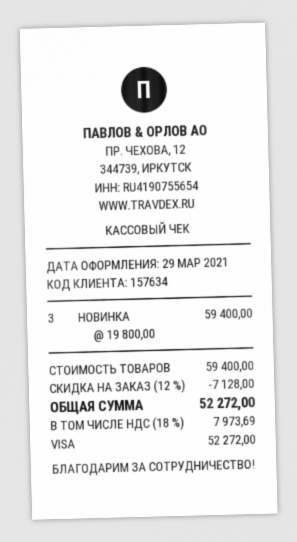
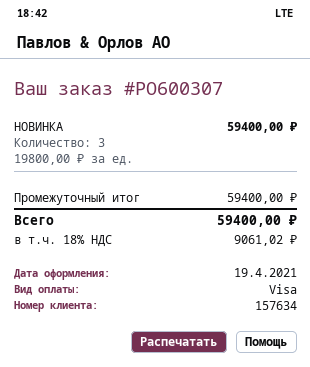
order date: 2021-03-29 -> 2021-04-19
discount: 12% = 7128.00 -> none
tax: 18% = 7973.69 -> 18% = 9061.02
total: 52272.00 -> 59400.00

